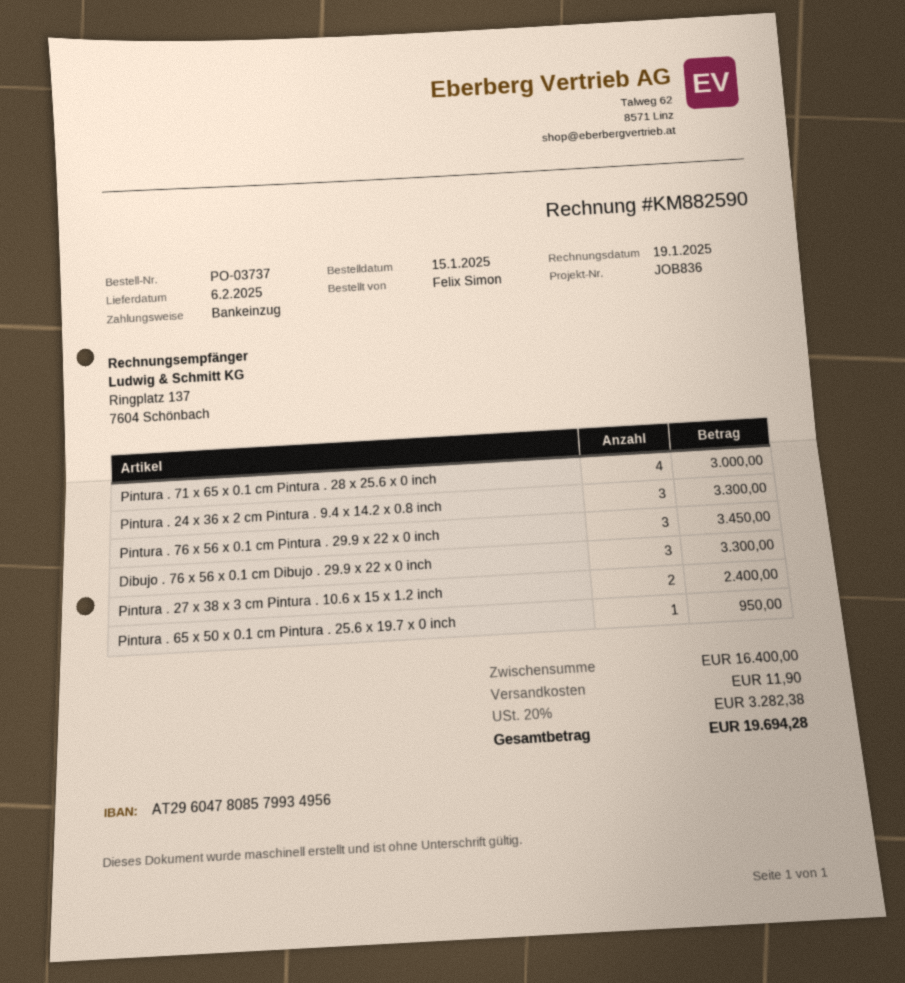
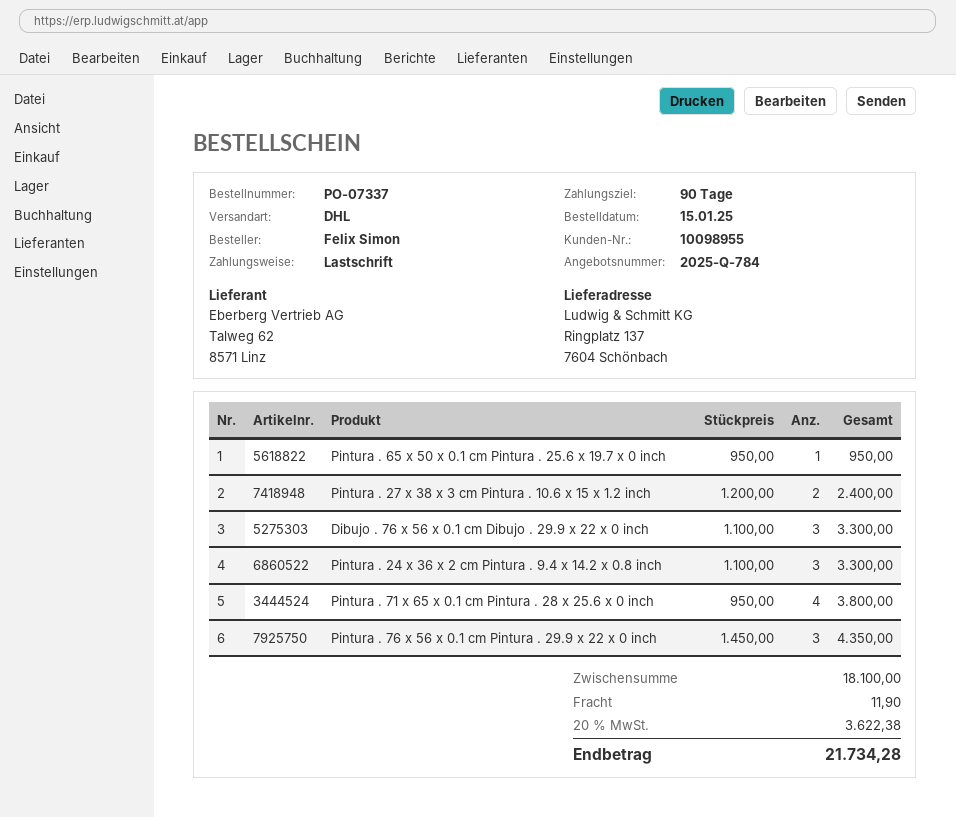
order number: PO-03737 -> PO-07337
Pintura . 71 x 65 x 0.1 cm Pintura . 28 x 25.6 x 0 inch: 4 for 3000.00 -> 4 for 3800.00
Pintura . 76 x 56 x 0.1 cm Pintura . 29.9 x 22 x 0 inch: 3 for 3450.00 -> 3 for 4350.00
subtotal: 16400.00 -> 18100.00
tax: 20% = 3282.38 -> 20% = 3622.38
total: 19694.28 -> 21734.28

